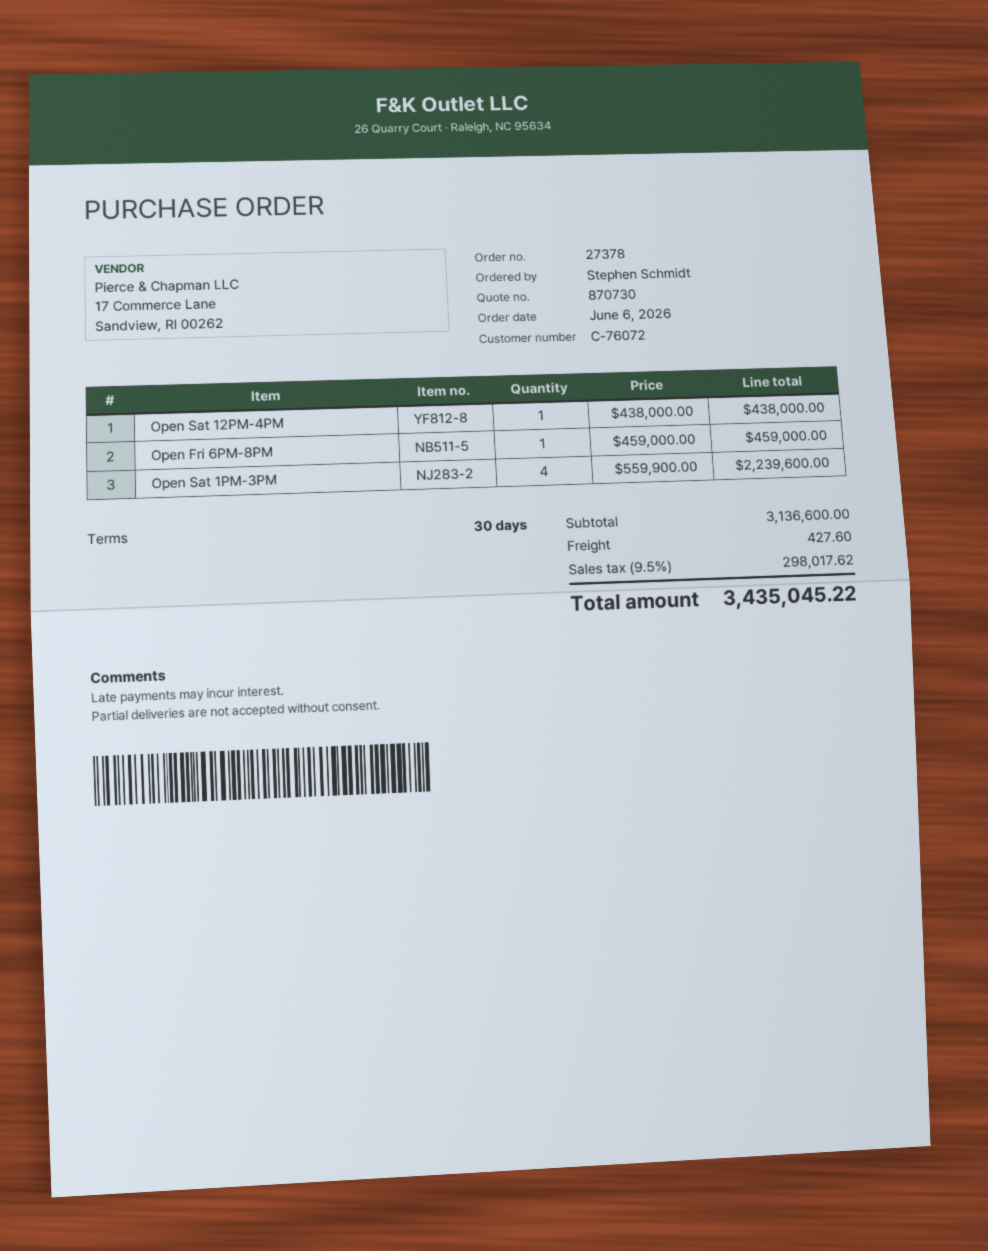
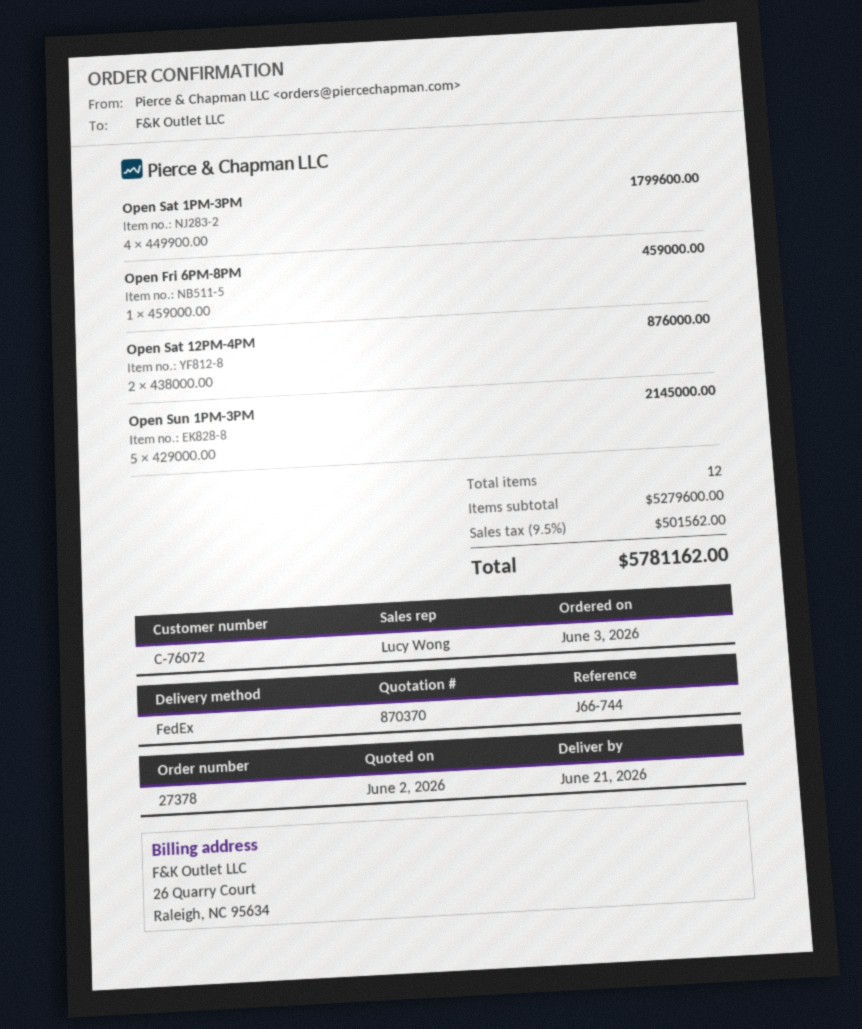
quote number: 870730 -> 870370
order date: 2026-06-06 -> 2026-06-03
Open Sat 12PM-4PM: 1 x 438000.00 = 438000.00 -> 2 x 438000.00 = 876000.00
Open Sat 1PM-3PM: 4 x 559900.00 = 2239600.00 -> 4 x 449900.00 = 1799600.00
Open Sun 1PM-3PM: none -> 5 x 429000.00 = 2145000.00
subtotal: 3136600.00 -> 5279600.00
shipping: 427.60 -> none
tax: 9.5% = 298017.62 -> 9.5% = 501562.00
total: 3435045.22 -> 5781162.00

